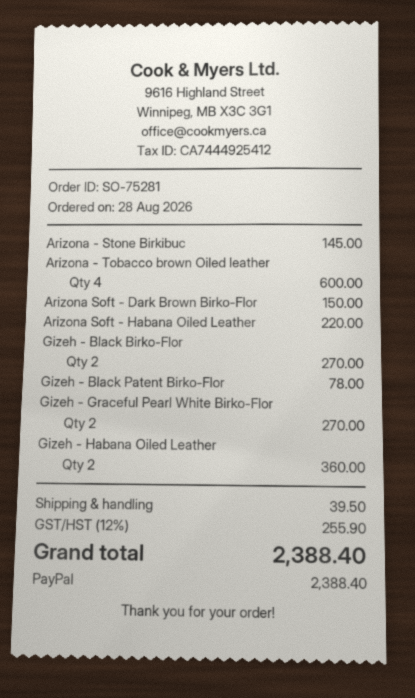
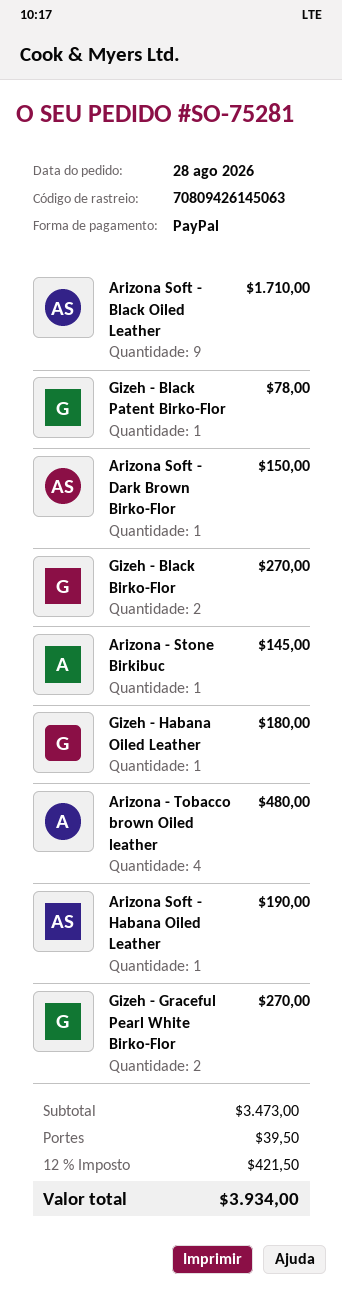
Arizona - Tobacco brown Oiled leather: 4 for 600.00 -> 4 for 480.00
Arizona Soft - Habana Oiled Leather: 1 for 220.00 -> 1 for 190.00
Gizeh - Habana Oiled Leather: 2 for 360.00 -> 1 for 180.00
Arizona Soft - Black Oiled Leather: none -> 9 for 1710.00
tax: 12% = 255.90 -> 12% = 421.50
total: 2388.40 -> 3934.00

